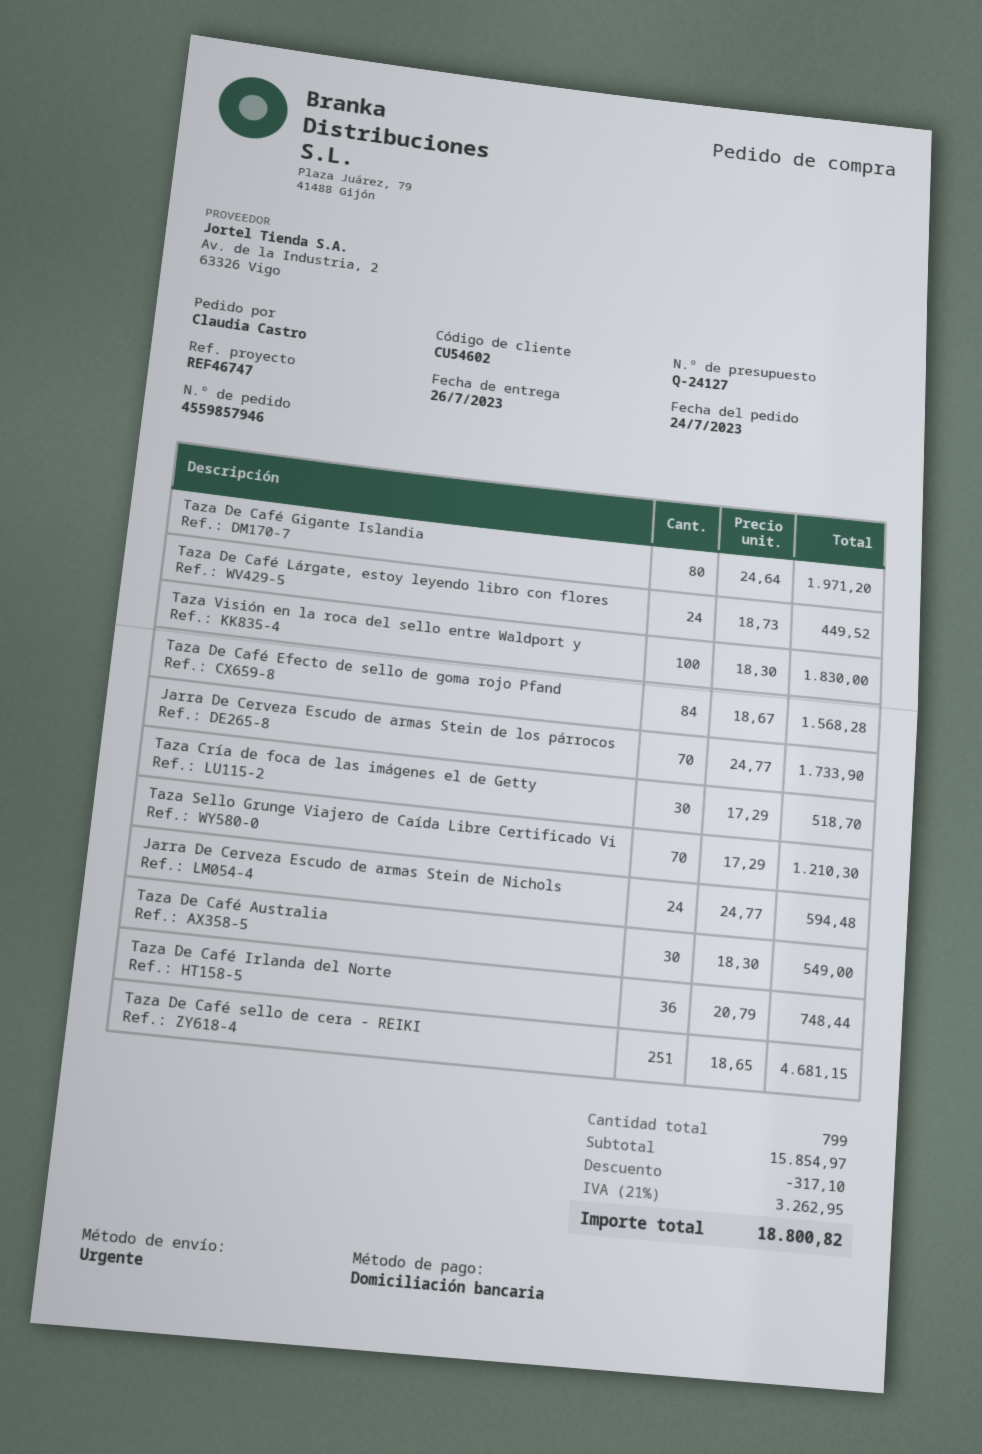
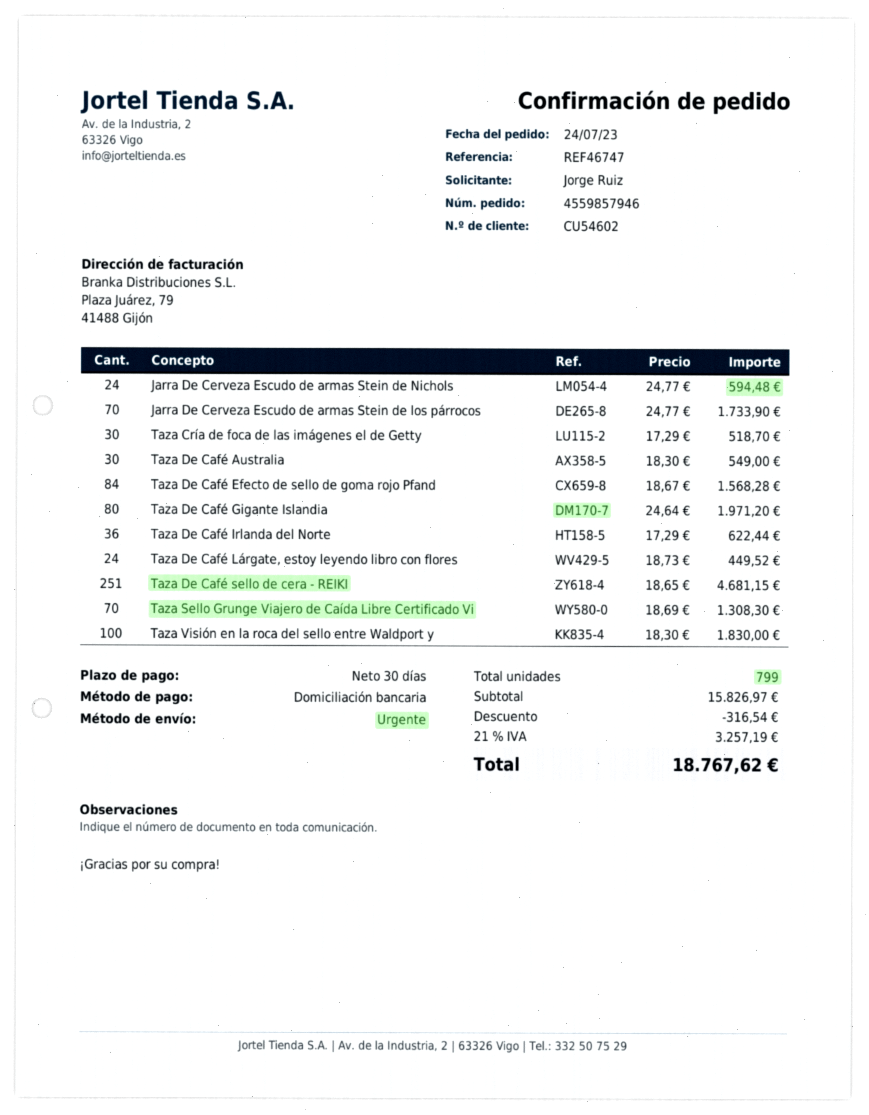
ordered by: Claudia Castro -> Jorge Ruiz
Taza Sello Grunge Viajero de Caída Libre Certificado Vi: 70 x 17.29 = 1210.30 -> 70 x 18.69 = 1308.30
Taza De Café Irlanda del Norte: 36 x 20.79 = 748.44 -> 36 x 17.29 = 622.44
subtotal: 15854.97 -> 15826.97
discount: 317.10 -> 316.54
tax: 21% = 3262.95 -> 21% = 3257.19
total: 18800.82 -> 18767.62

